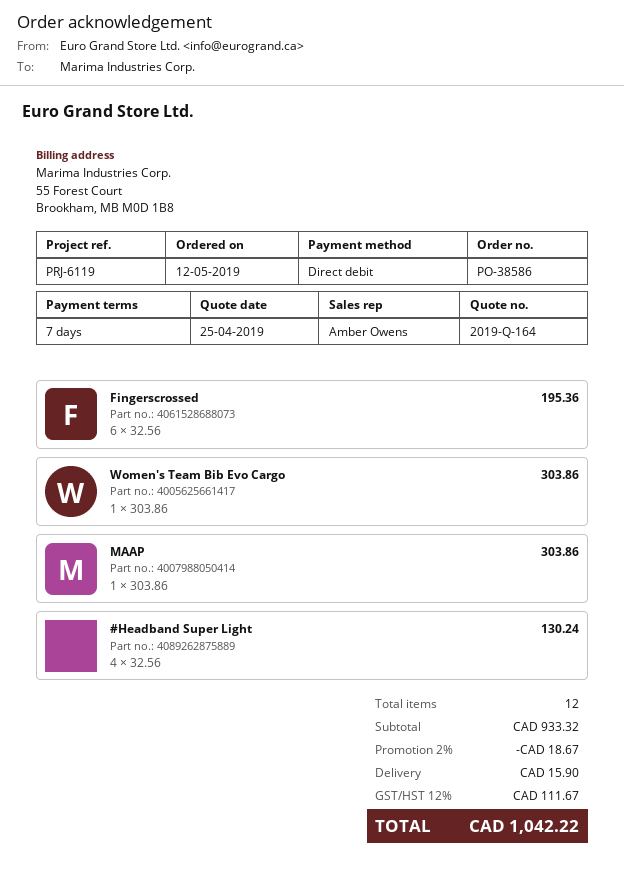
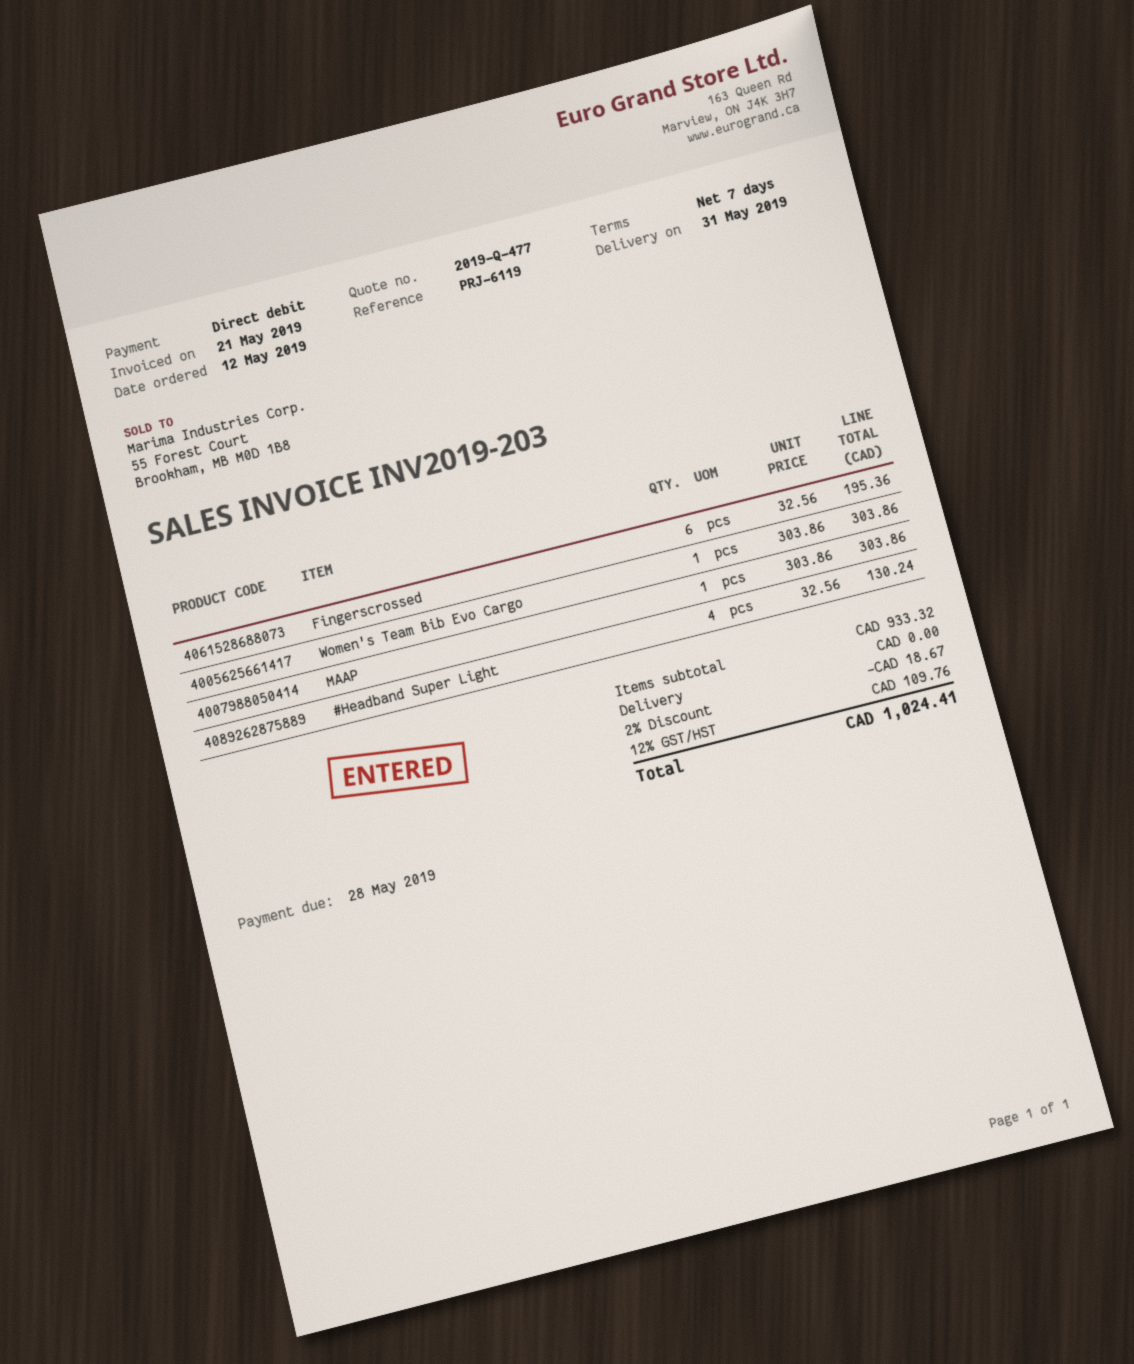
quote number: 2019-Q-164 -> 2019-Q-477
shipping: 15.90 -> 0.00
tax: 12% = 111.67 -> 12% = 109.76
total: 1042.22 -> 1024.41

